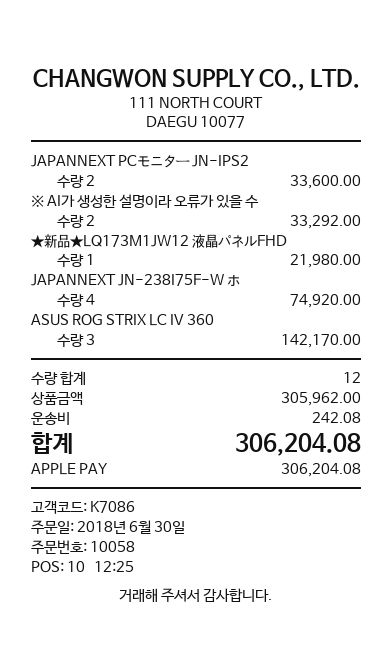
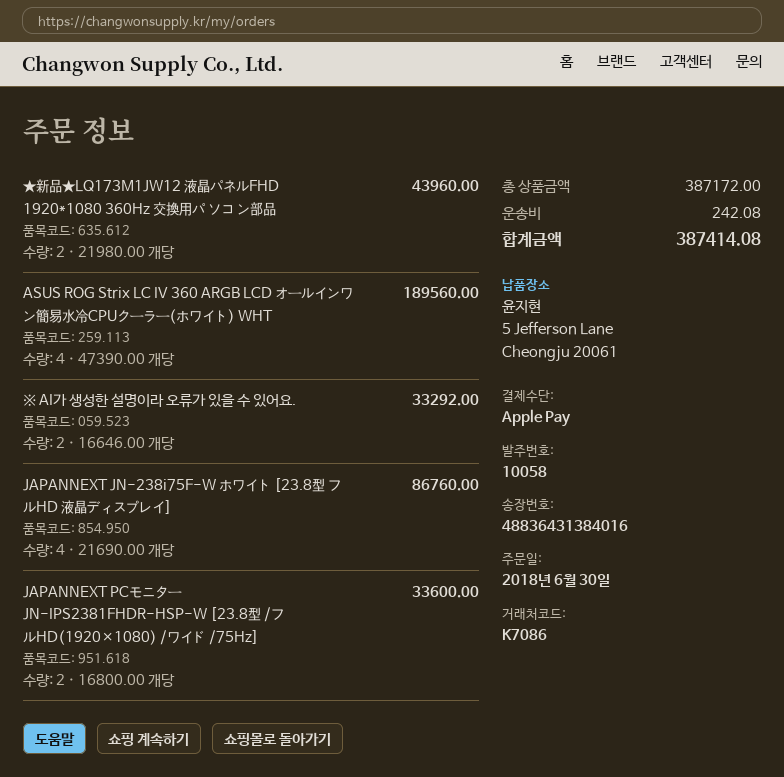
★新品★LQ173M1JW12 液晶パネルFHD: 1 for 21980.00 -> 2 for 43960.00
JAPANNEXT JN-238I75F-W ホ: 4 for 74920.00 -> 4 for 86760.00
ASUS ROG STRIX LC IV 360: 3 for 142170.00 -> 4 for 189560.00
subtotal: 305962.00 -> 387172.00
total: 306204.08 -> 387414.08

